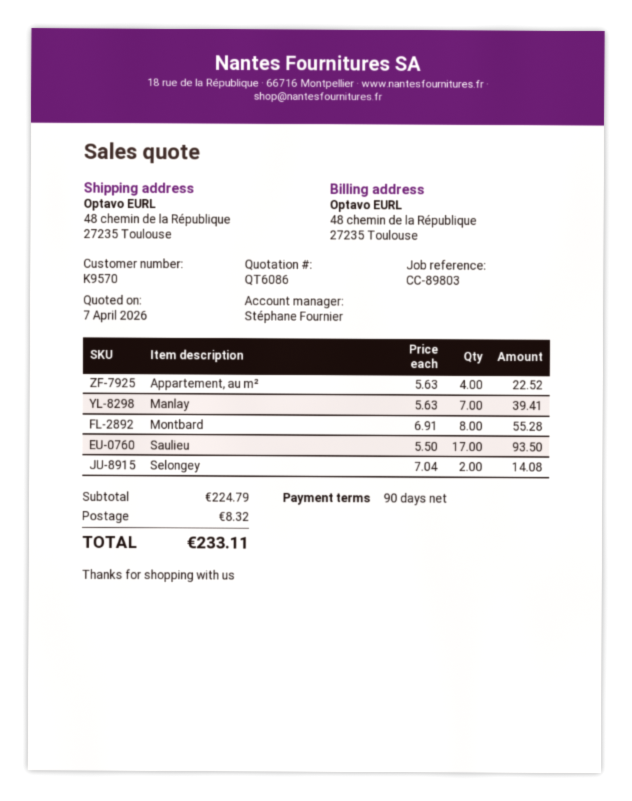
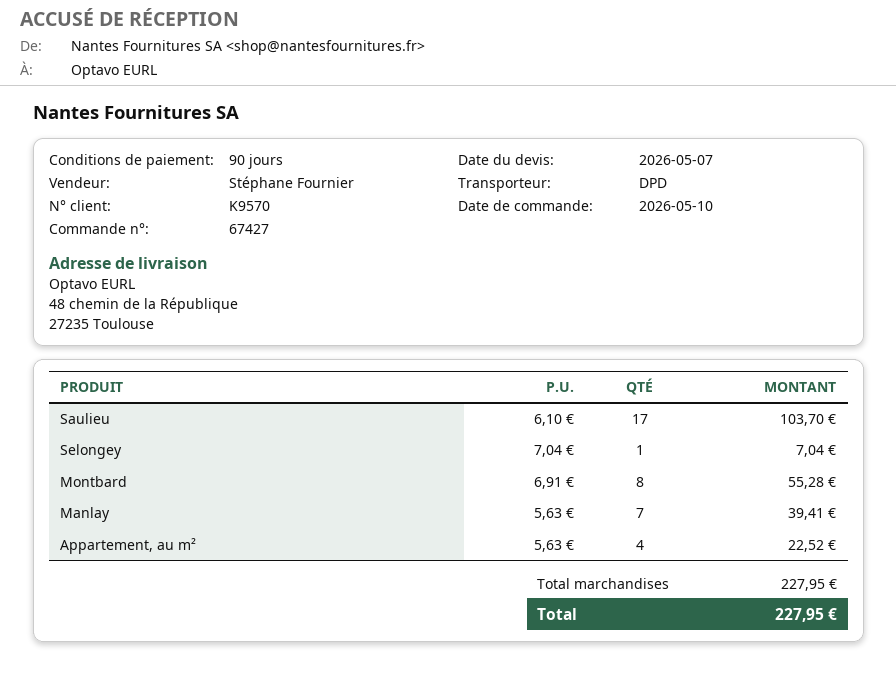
quote date: 2026-04-07 -> 2026-05-07
Saulieu: 17 x 5.50 = 93.50 -> 17 x 6.10 = 103.70
Selongey: 2 x 7.04 = 14.08 -> 1 x 7.04 = 7.04
subtotal: 224.79 -> 227.95
shipping: 8.32 -> none
total: 233.11 -> 227.95

